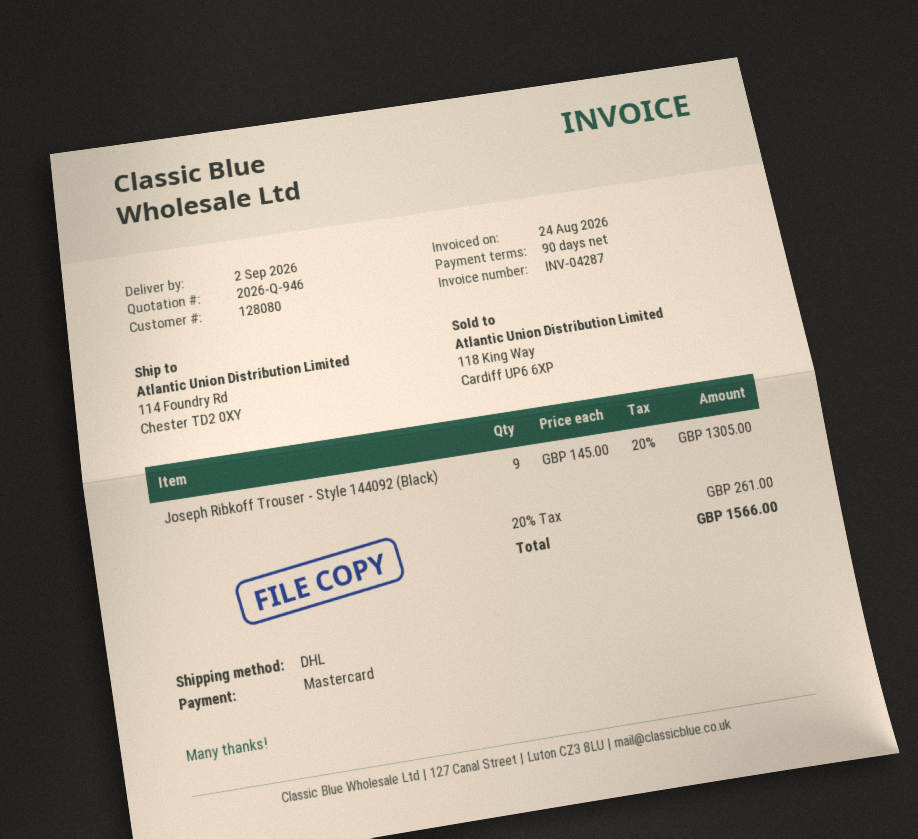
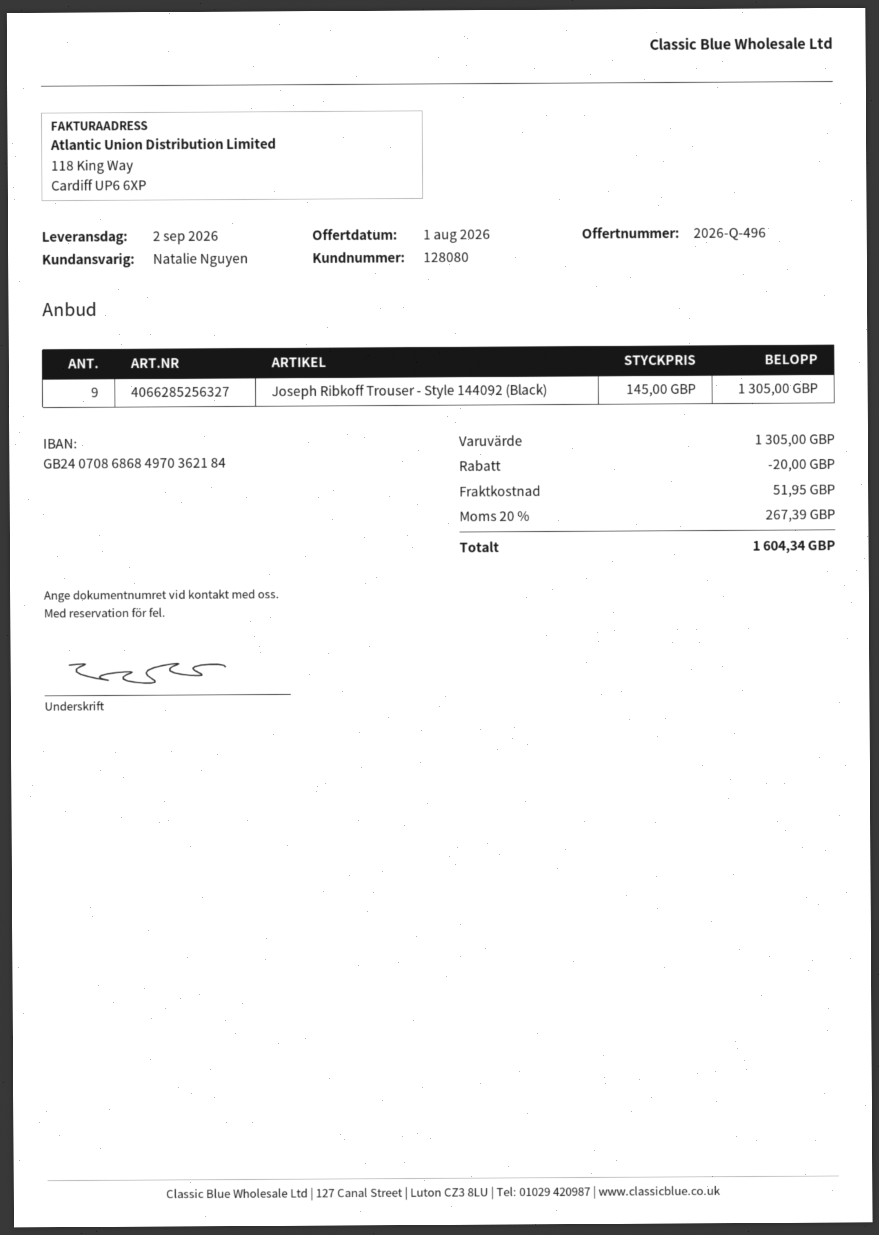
quote number: 2026-Q-946 -> 2026-Q-496
discount: none -> 20.00
shipping: none -> 51.95
tax: 20% = 261.00 -> 20% = 267.39
total: 1566.00 -> 1604.34

